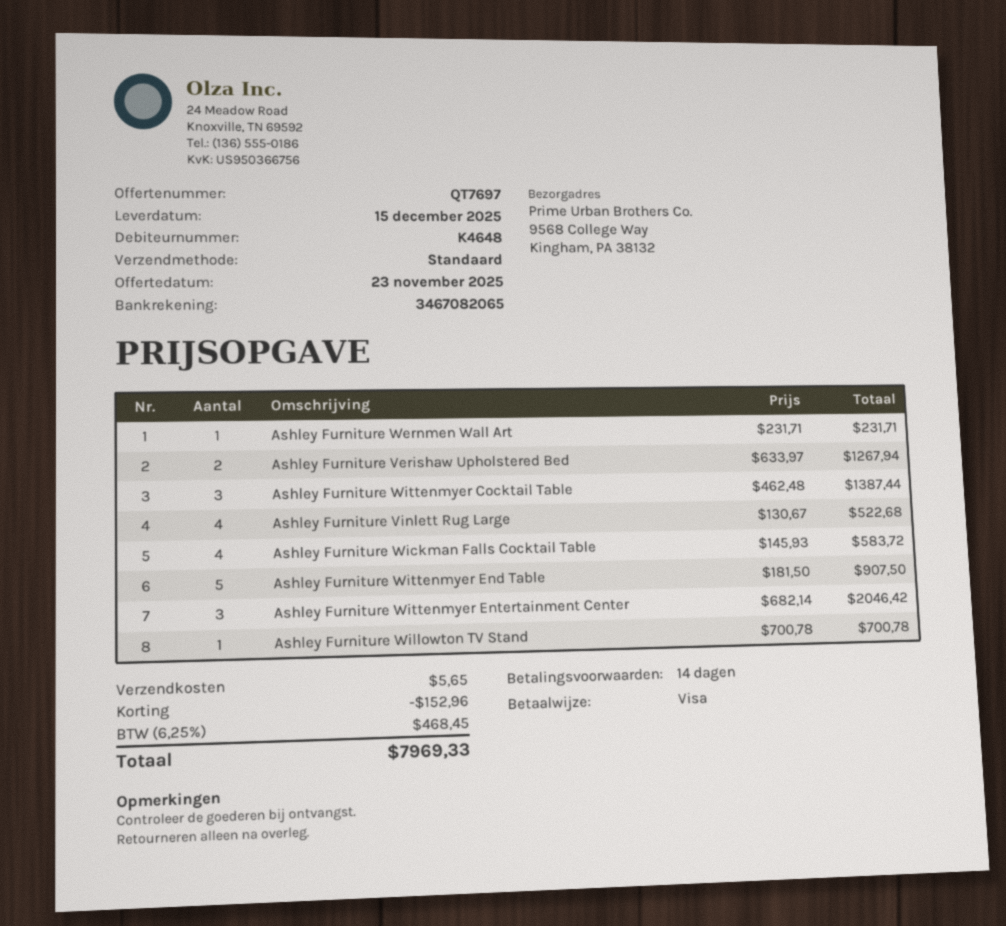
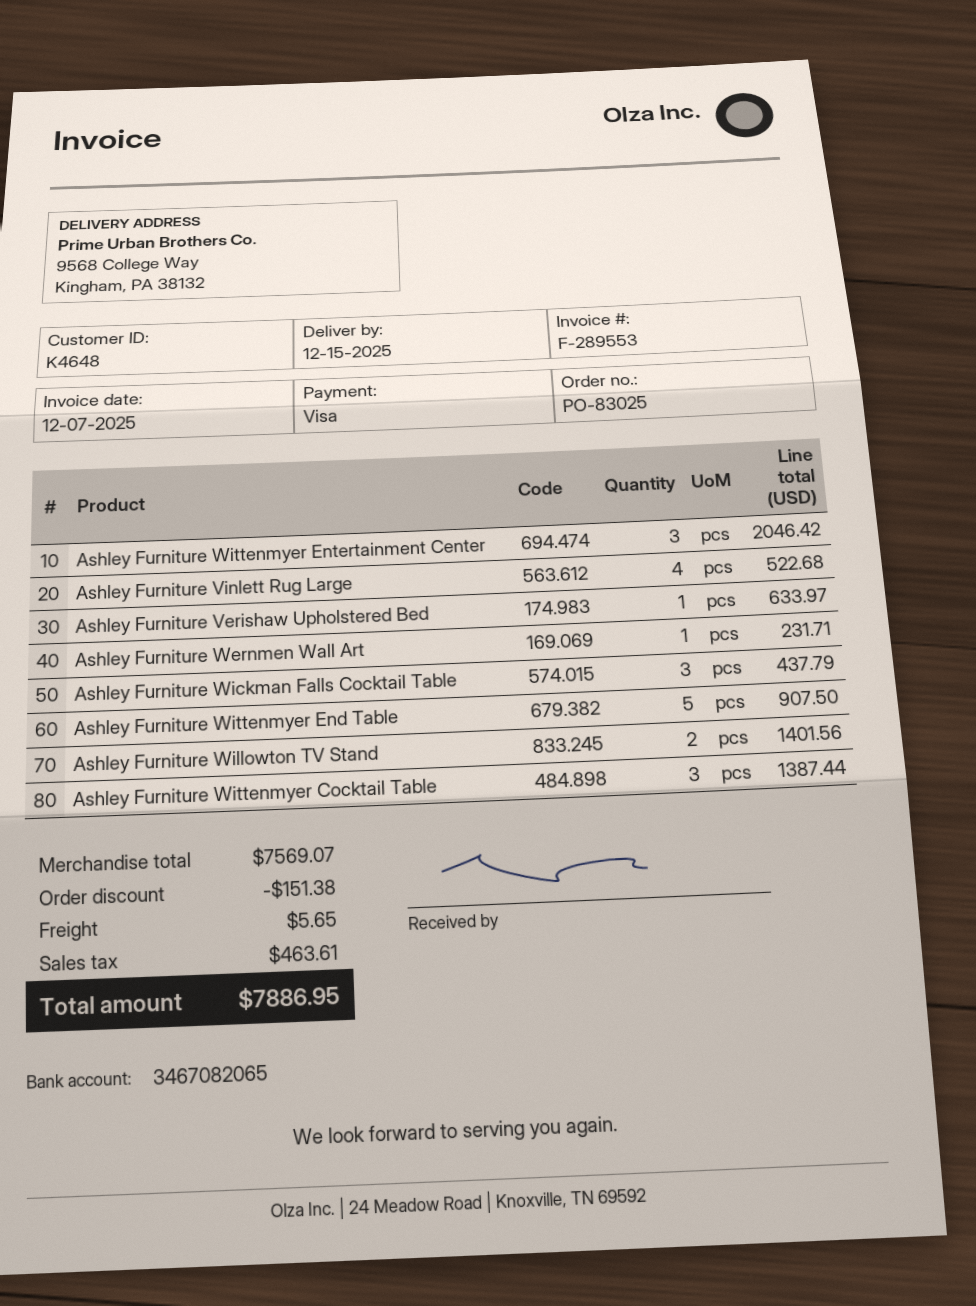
Ashley Furniture Verishaw Upholstered Bed: 2 for 1267.94 -> 1 for 633.97
Ashley Furniture Wickman Falls Cocktail Table: 4 for 583.72 -> 3 for 437.79
Ashley Furniture Willowton TV Stand: 1 for 700.78 -> 2 for 1401.56
discount: 152.96 -> 151.38
tax: 468.45 -> 463.61
total: 7969.33 -> 7886.95

